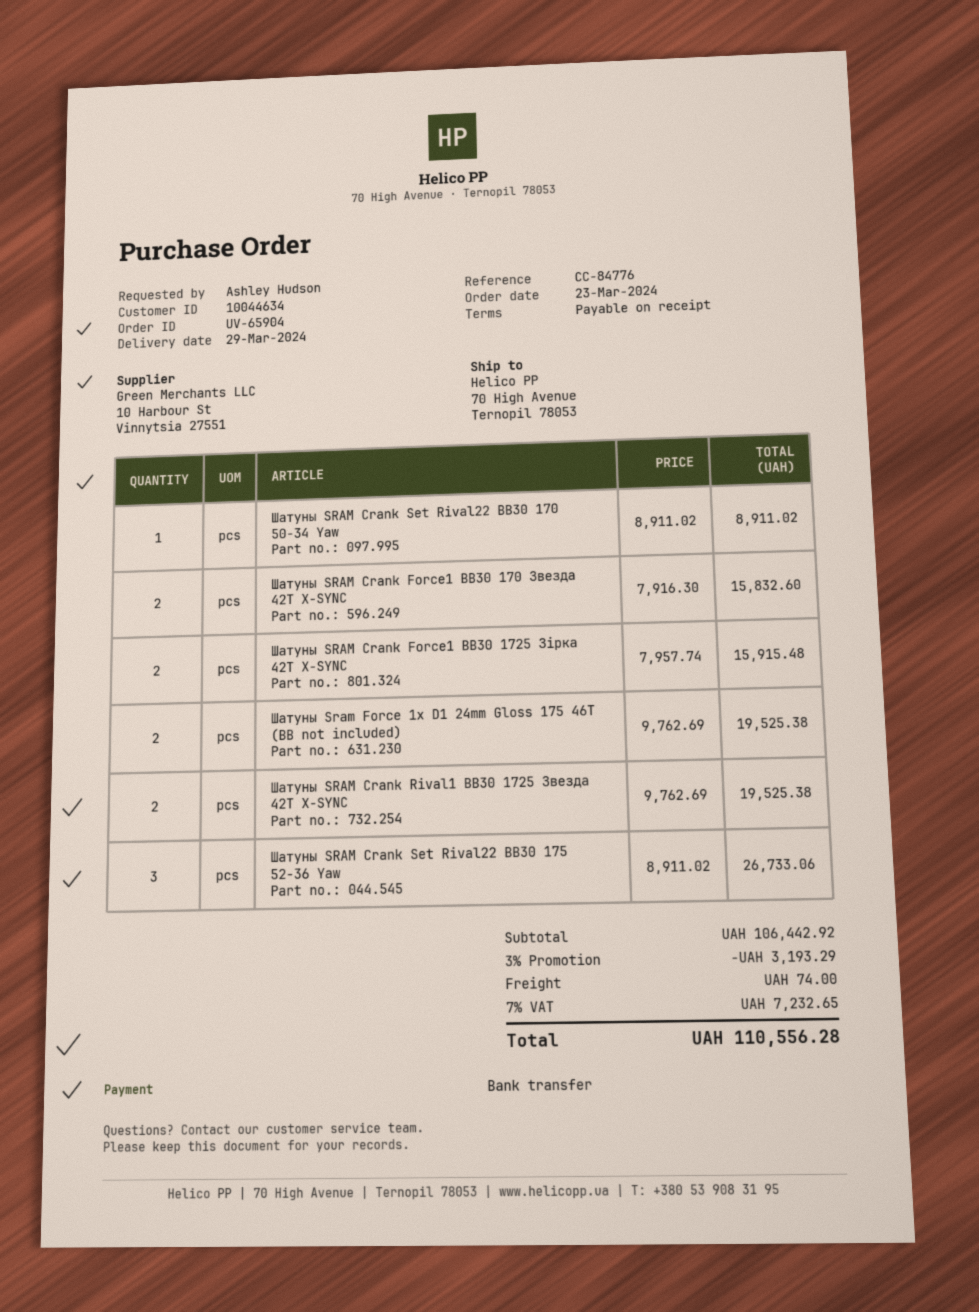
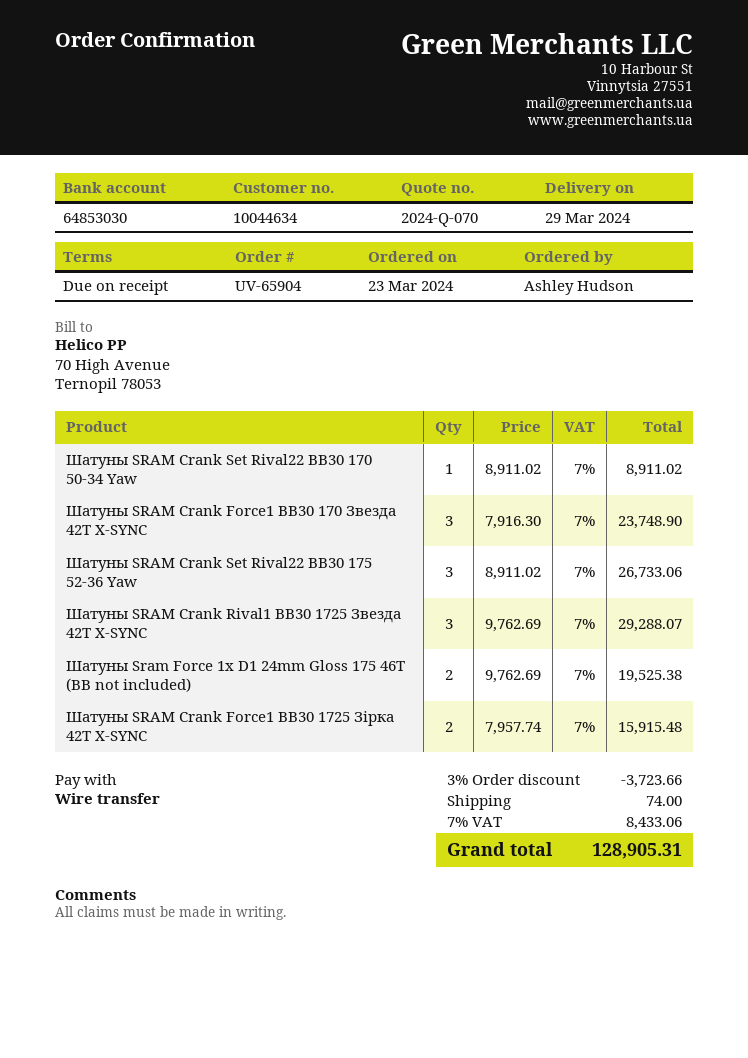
Шатуны SRAM Crank Force1 BB30 170 Звезда 42T X-SYNC: 2 x 7916.30 = 15832.60 -> 3 x 7916.30 = 23748.90
Шатуны SRAM Crank Rival1 BB30 1725 Звезда 42T X-SYNC: 2 x 9762.69 = 19525.38 -> 3 x 9762.69 = 29288.07
discount: 3% = 3193.29 -> 3% = 3723.66
tax: 7% = 7232.65 -> 7% = 8433.06
total: 110556.28 -> 128905.31

